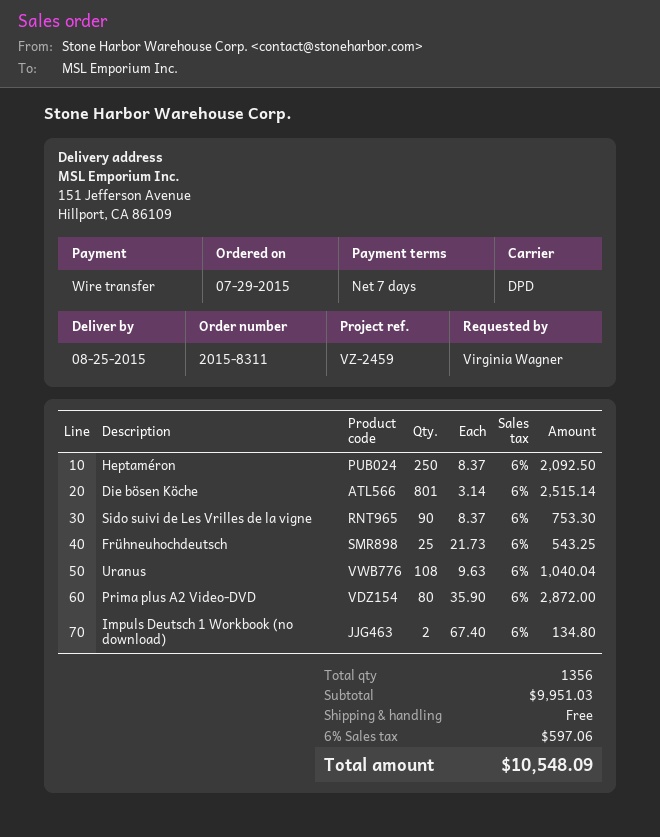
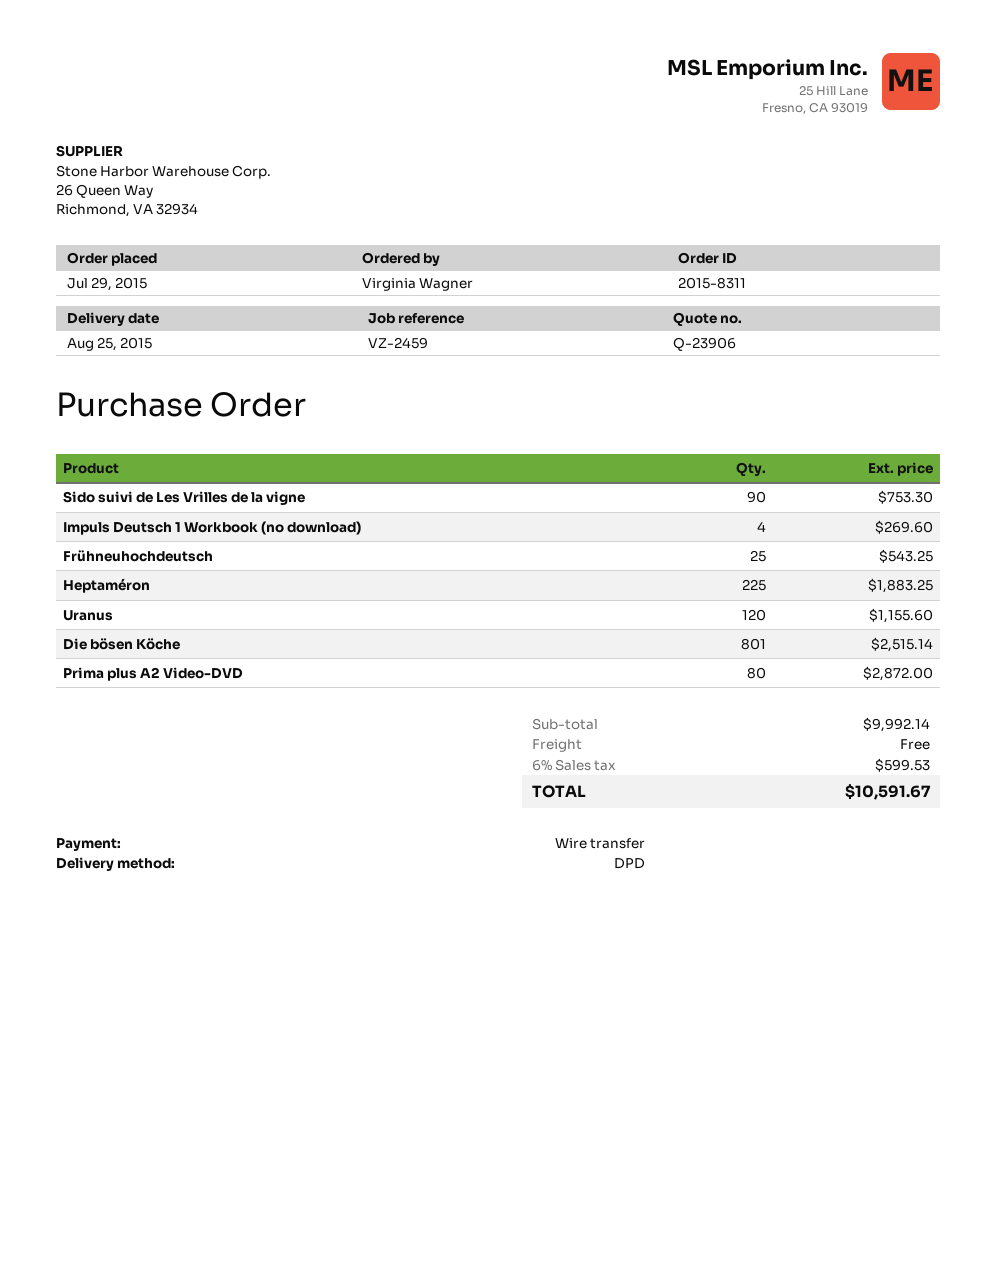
Heptaméron: 250 for 2092.50 -> 225 for 1883.25
Uranus: 108 for 1040.04 -> 120 for 1155.60
Impuls Deutsch 1 Workbook (no download): 2 for 134.80 -> 4 for 269.60
subtotal: 9951.03 -> 9992.14
tax: 6% = 597.06 -> 6% = 599.53
total: 10548.09 -> 10591.67

